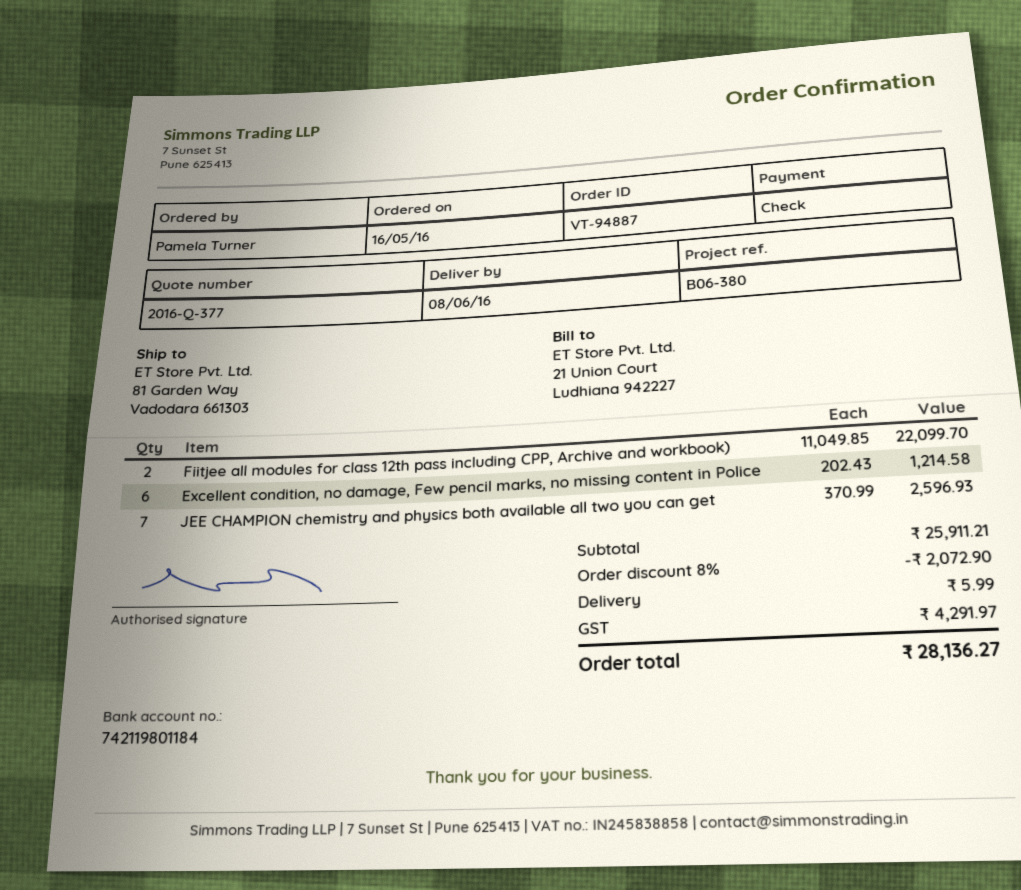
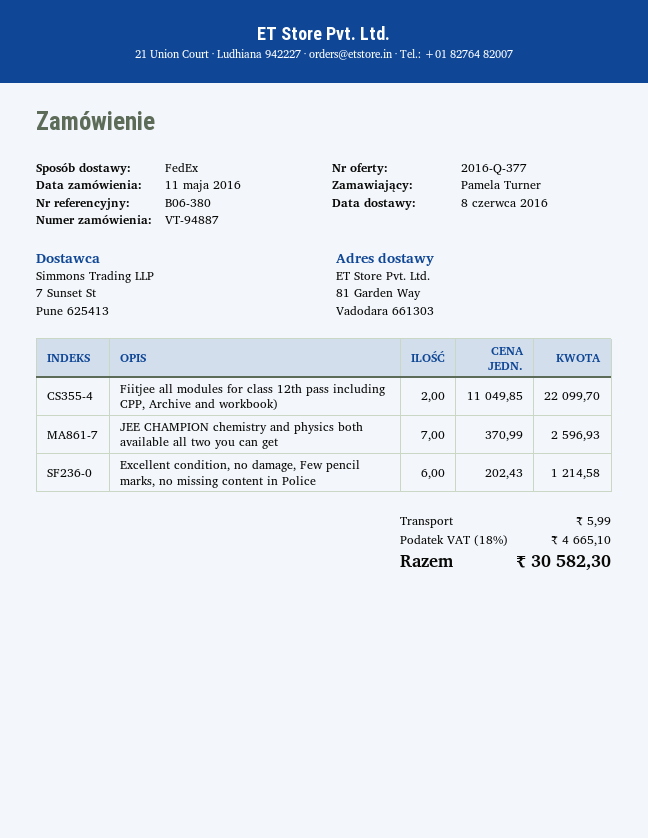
order date: 2016-05-16 -> 2016-05-11
discount: 8% = 2072.90 -> none
tax: 4291.97 -> 4665.10
total: 28136.27 -> 30582.30

